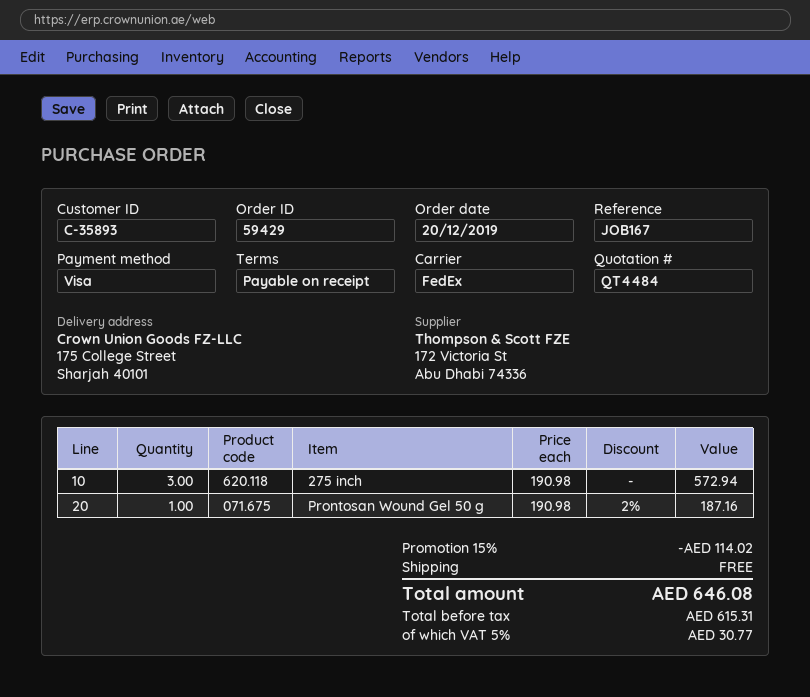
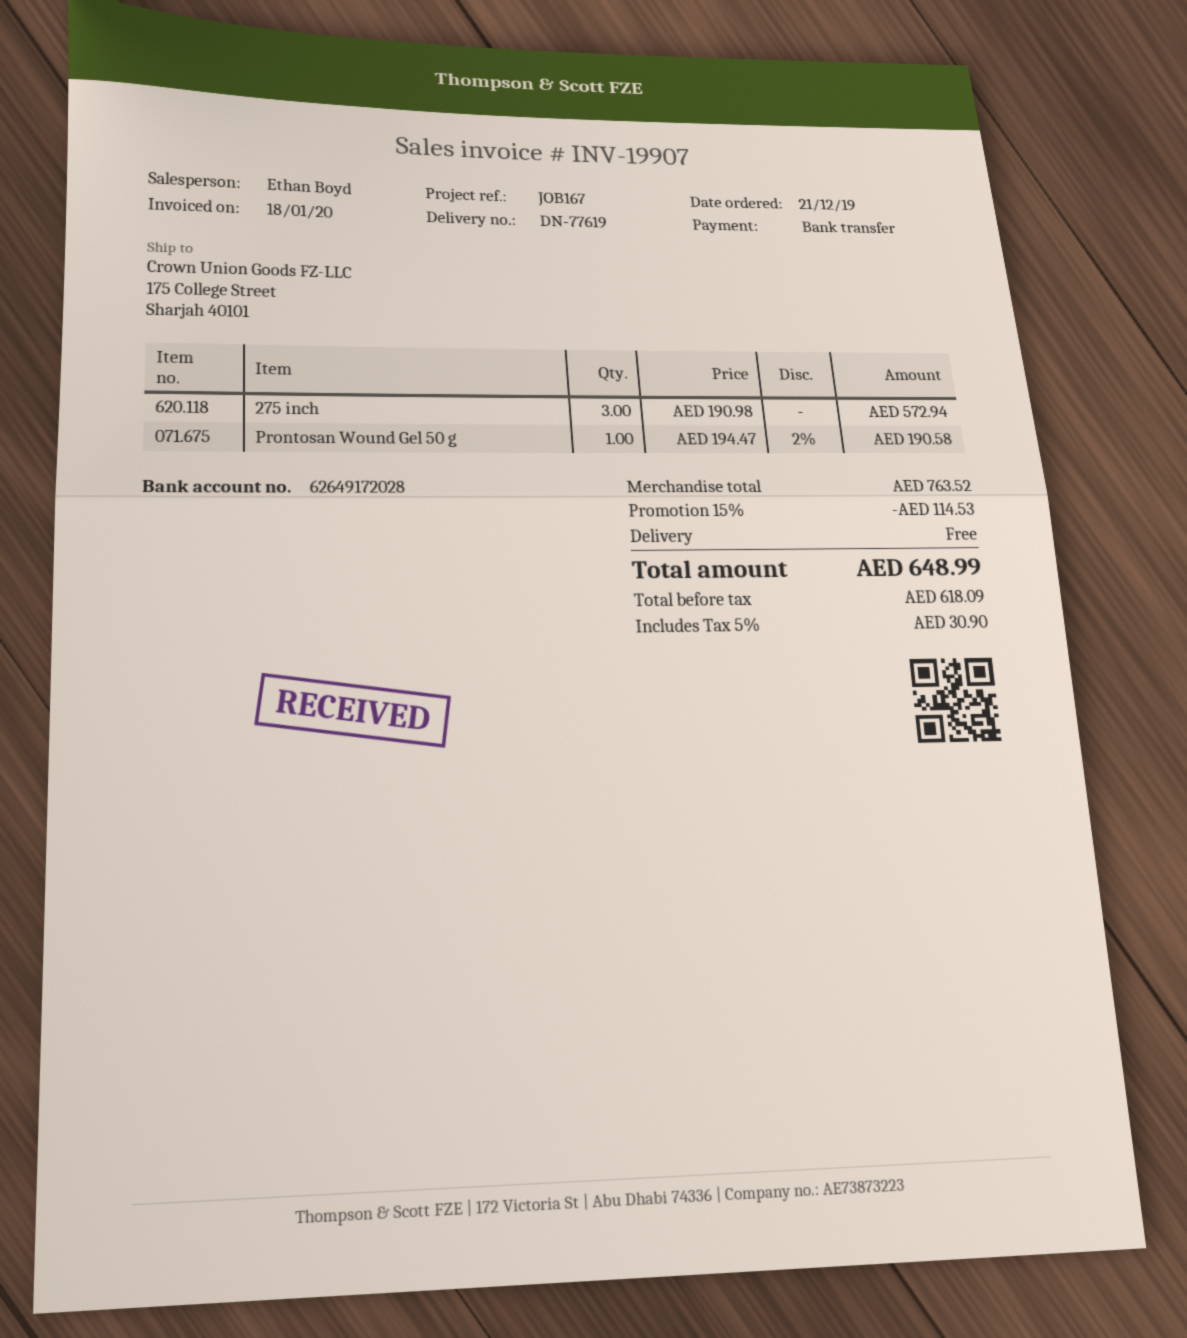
order date: 2019-12-20 -> 2019-12-21
payment method: Visa -> bank transfer
Prontosan Wound Gel 50 g: 1 x 190.98 - 2% = 187.16 -> 1 x 194.47 - 2% = 190.58
discount: 15% = 114.02 -> 15% = 114.53
net: 615.31 -> 618.09
tax: 5% = 30.77 -> 5% = 30.90
total: 646.08 -> 648.99

